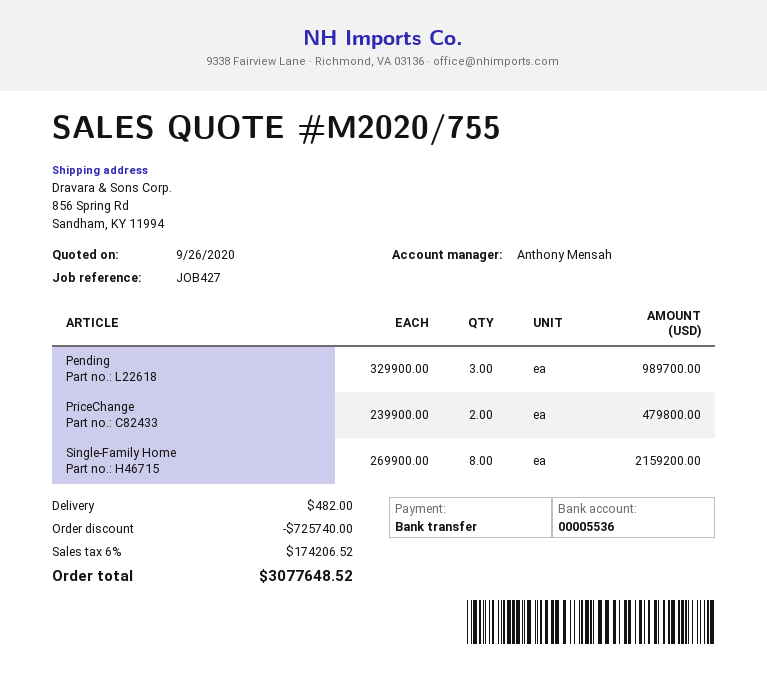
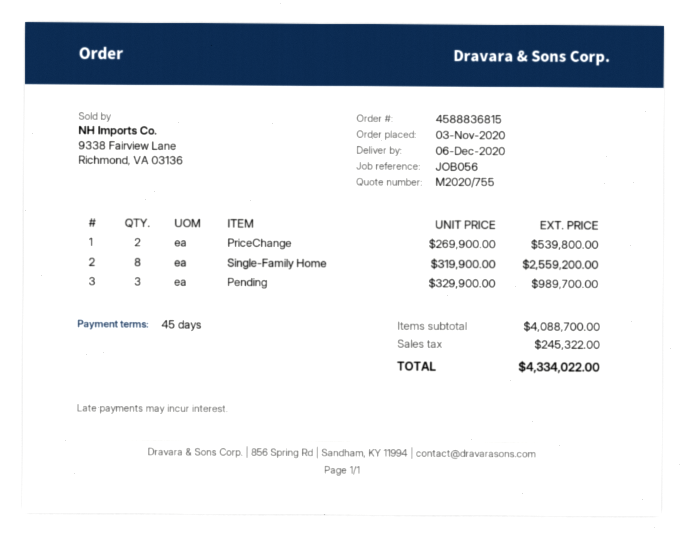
reference: JOB427 -> JOB056
PriceChange: 2 x 239900.00 = 479800.00 -> 2 x 269900.00 = 539800.00
Single-Family Home: 8 x 269900.00 = 2159200.00 -> 8 x 319900.00 = 2559200.00
discount: 725740.00 -> none
shipping: 482.00 -> none
tax: 174206.52 -> 245322.00
total: 3077648.52 -> 4334022.00

